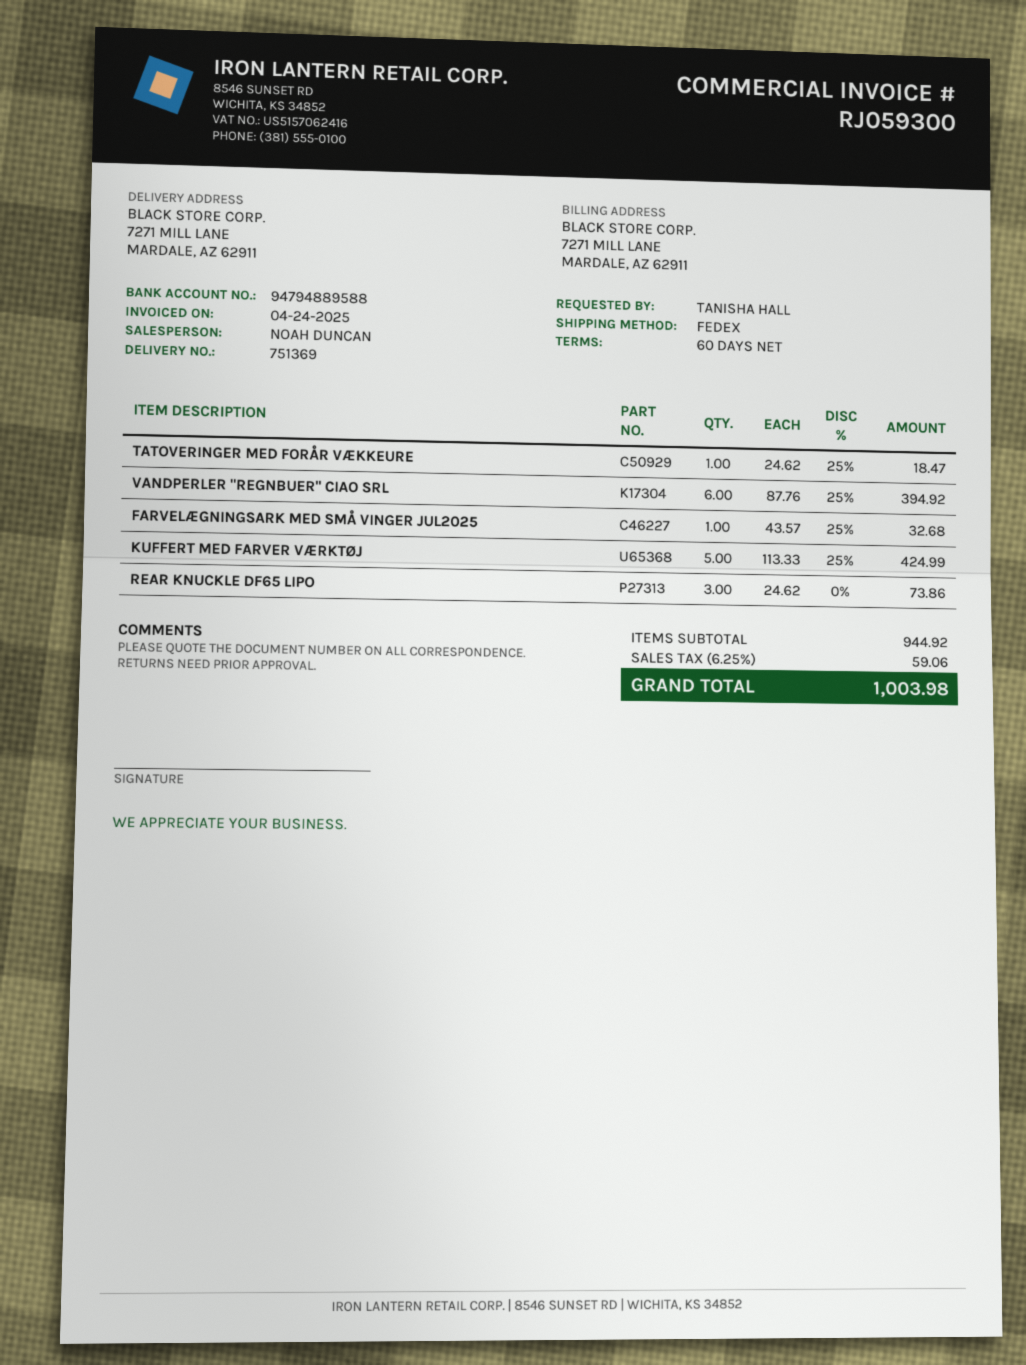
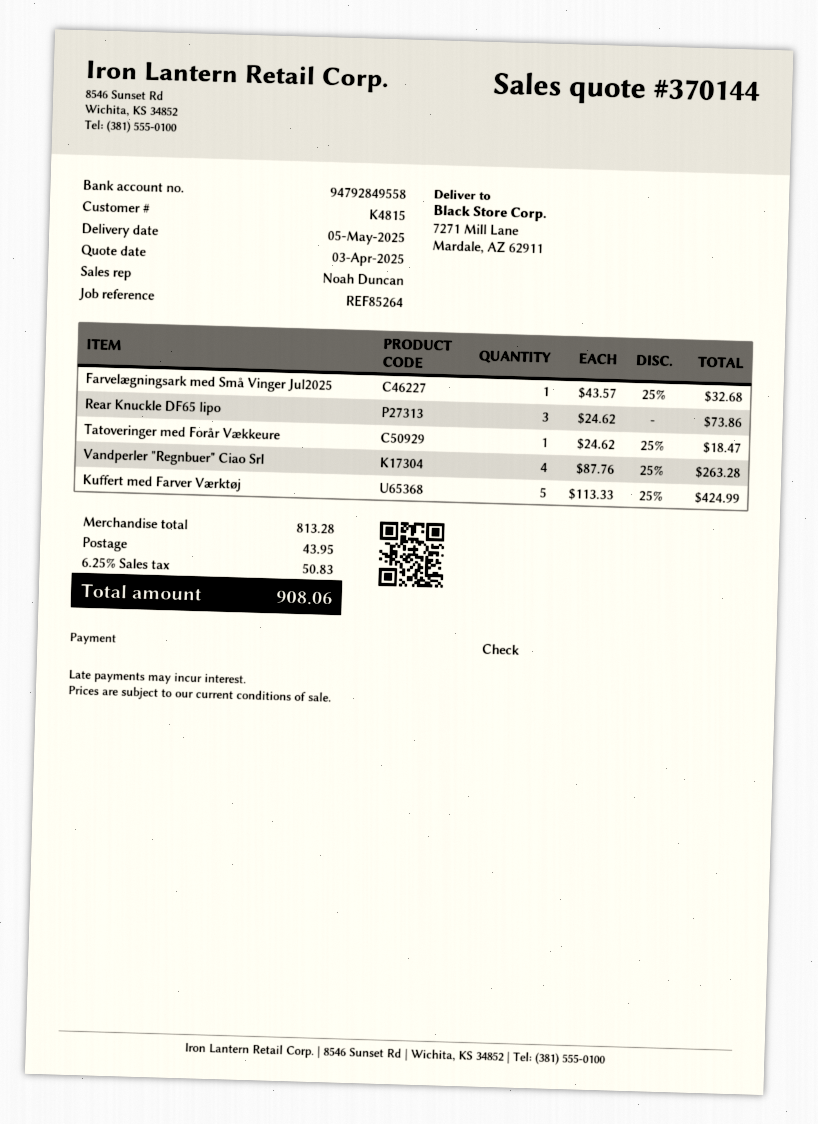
bank account: 94794889588 -> 94792849558
VANDPERLER "REGNBUER" CIAO SRL: 6 x 87.76 - 25% = 394.92 -> 4 x 87.76 - 25% = 263.28
subtotal: 944.92 -> 813.28
shipping: none -> 43.95
tax: 6.25% = 59.06 -> 6.25% = 50.83
total: 1003.98 -> 908.06

